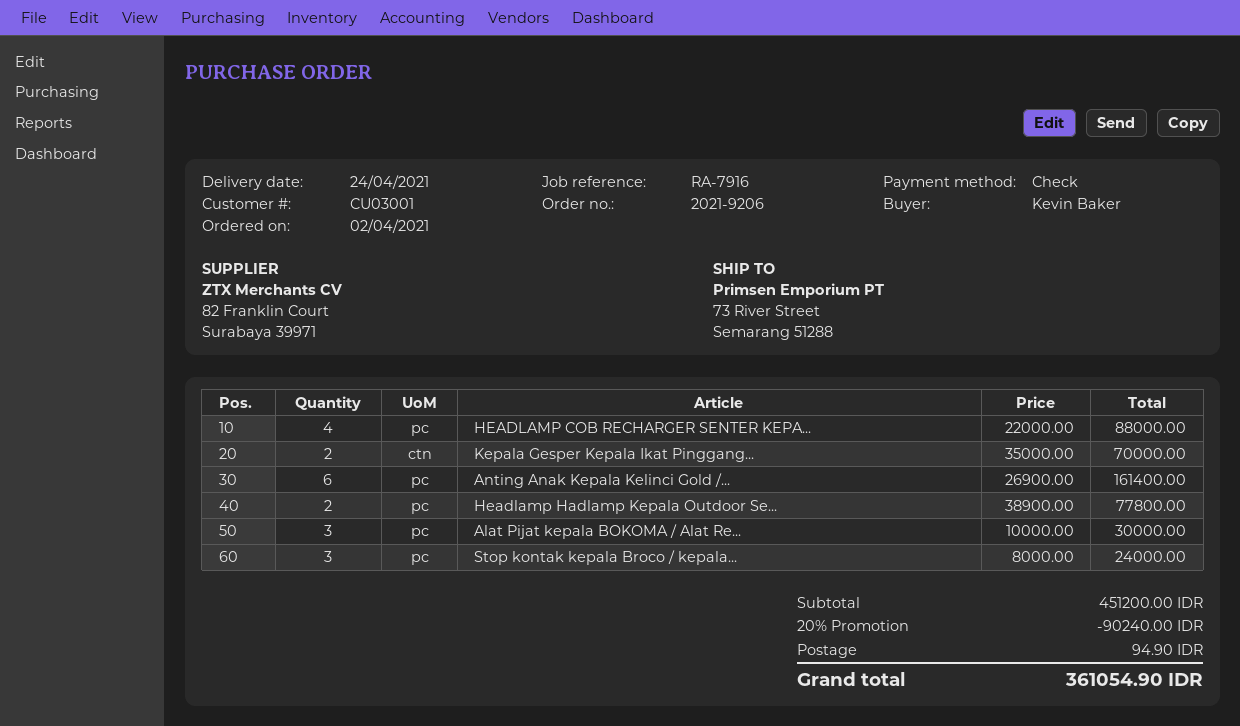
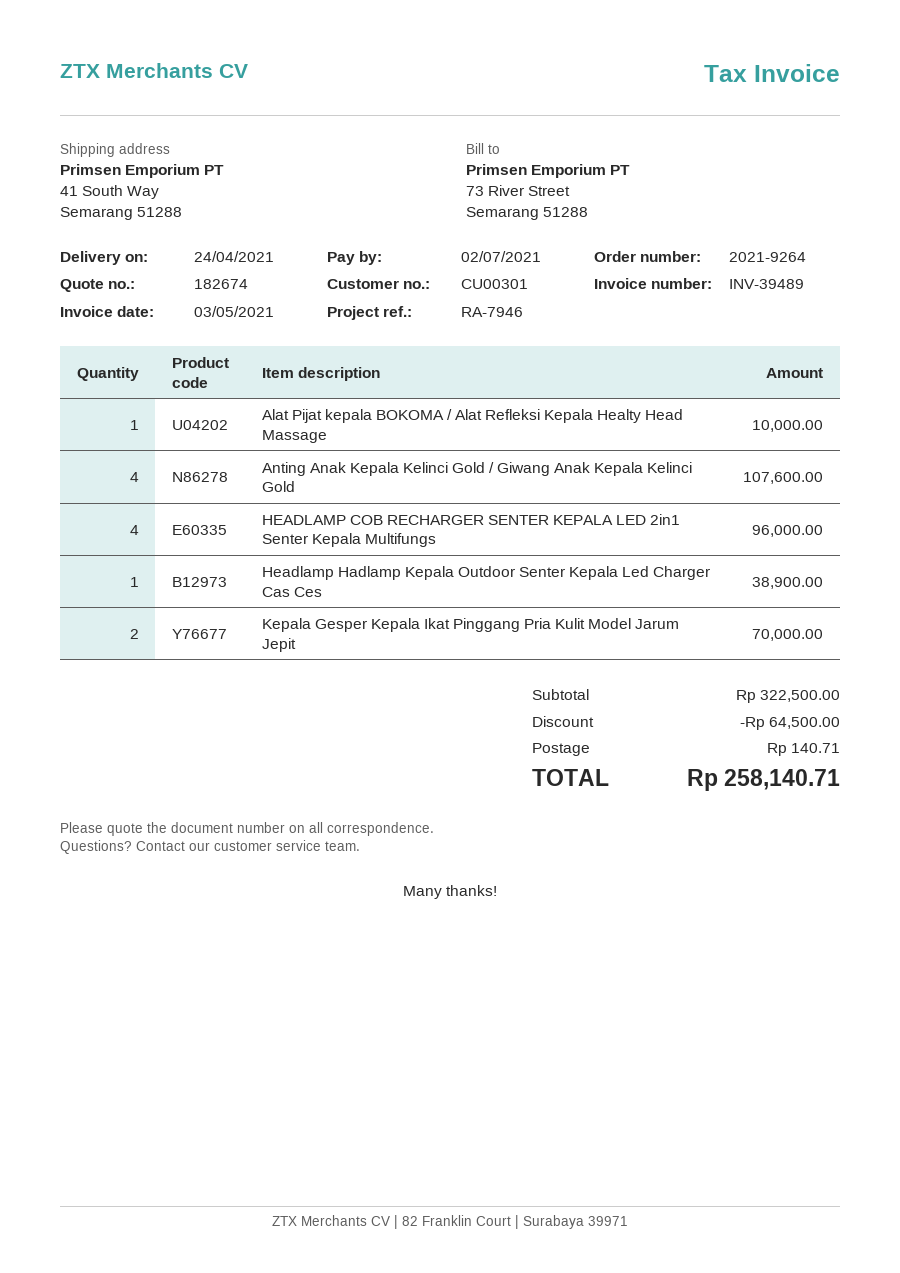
order number: 2021-9206 -> 2021-9264
customer number: CU03001 -> CU00301
reference: RA-7916 -> RA-7946
ship to: 73 River Street, Semarang 51288 -> 41 South Way, Semarang 51288
HEADLAMP COB RECHARGER SENTER KEPA...: 4 for 88000.00 -> 4 for 96000.00
Anting Anak Kepala Kelinci Gold /...: 6 for 161400.00 -> 4 for 107600.00
Headlamp Hadlamp Kepala Outdoor Se...: 2 for 77800.00 -> 1 for 38900.00
Alat Pijat kepala BOKOMA / Alat Re...: 3 for 30000.00 -> 1 for 10000.00
Stop kontak kepala Broco / kepala...: 3 for 24000.00 -> none
subtotal: 451200.00 -> 322500.00
discount: 90240.00 -> 64500.00
shipping: 94.90 -> 140.71
total: 361054.90 -> 258140.71

